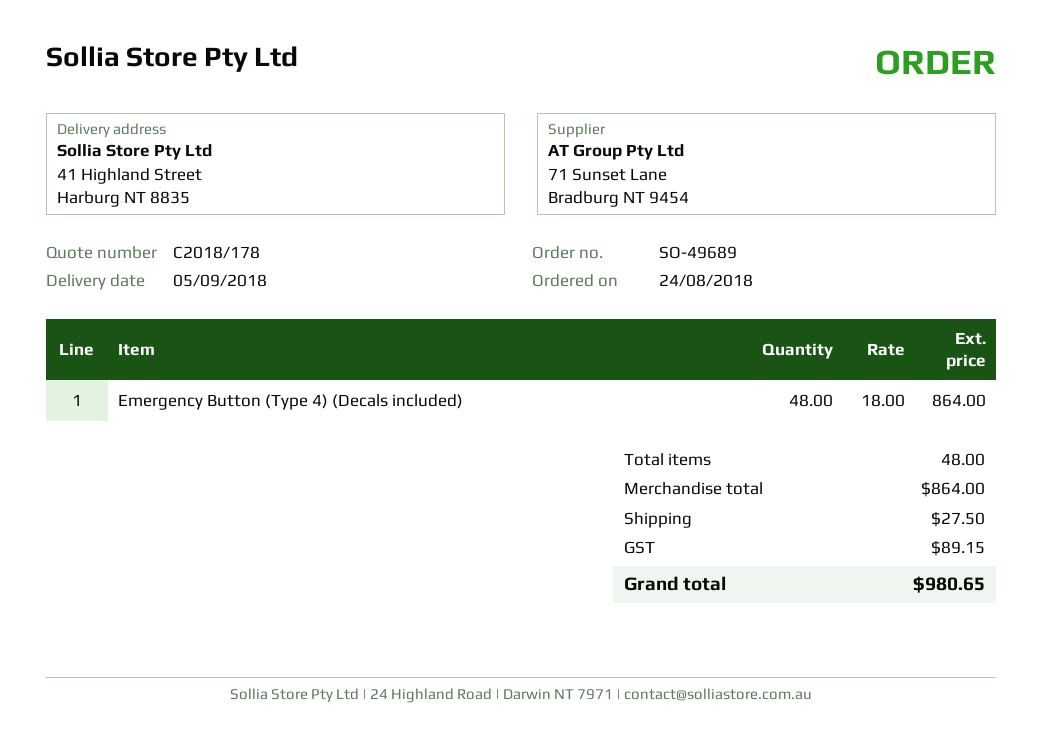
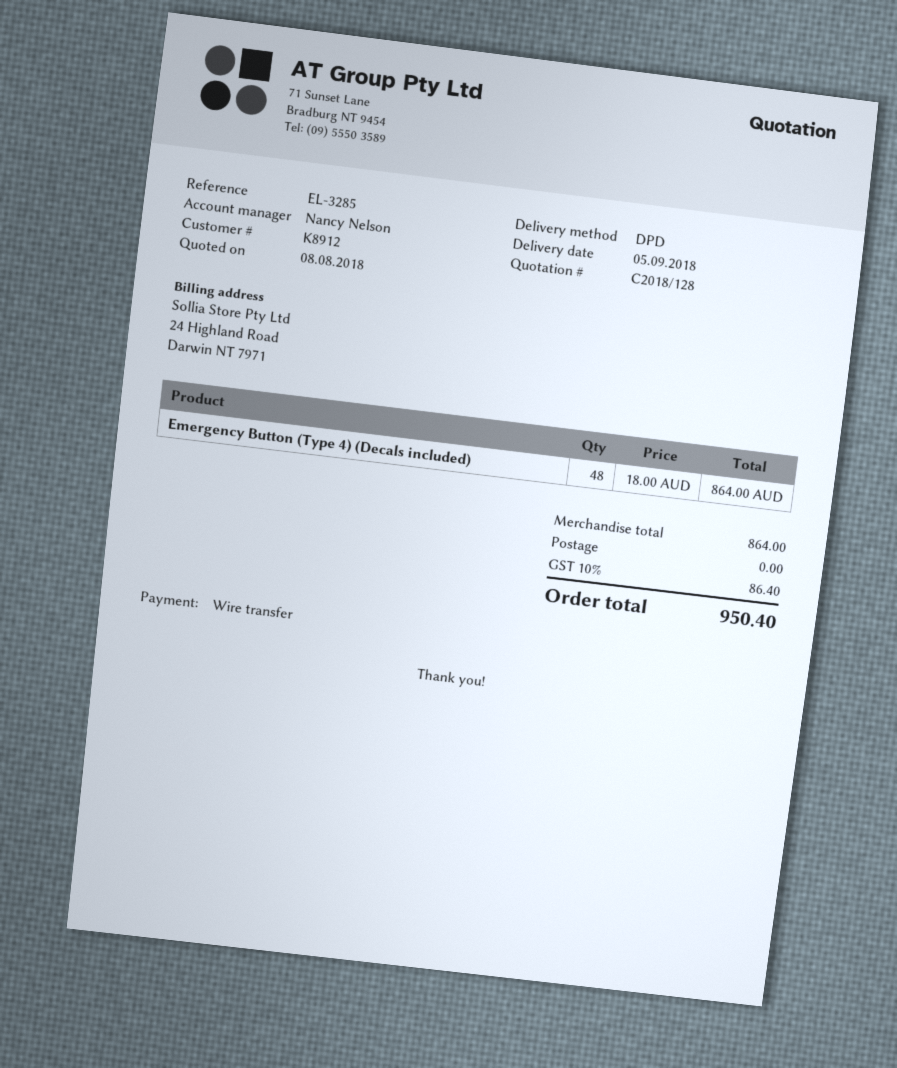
quote number: C2018/178 -> C2018/128
shipping: 27.50 -> 0.00
tax: 89.15 -> 86.40
total: 980.65 -> 950.40

